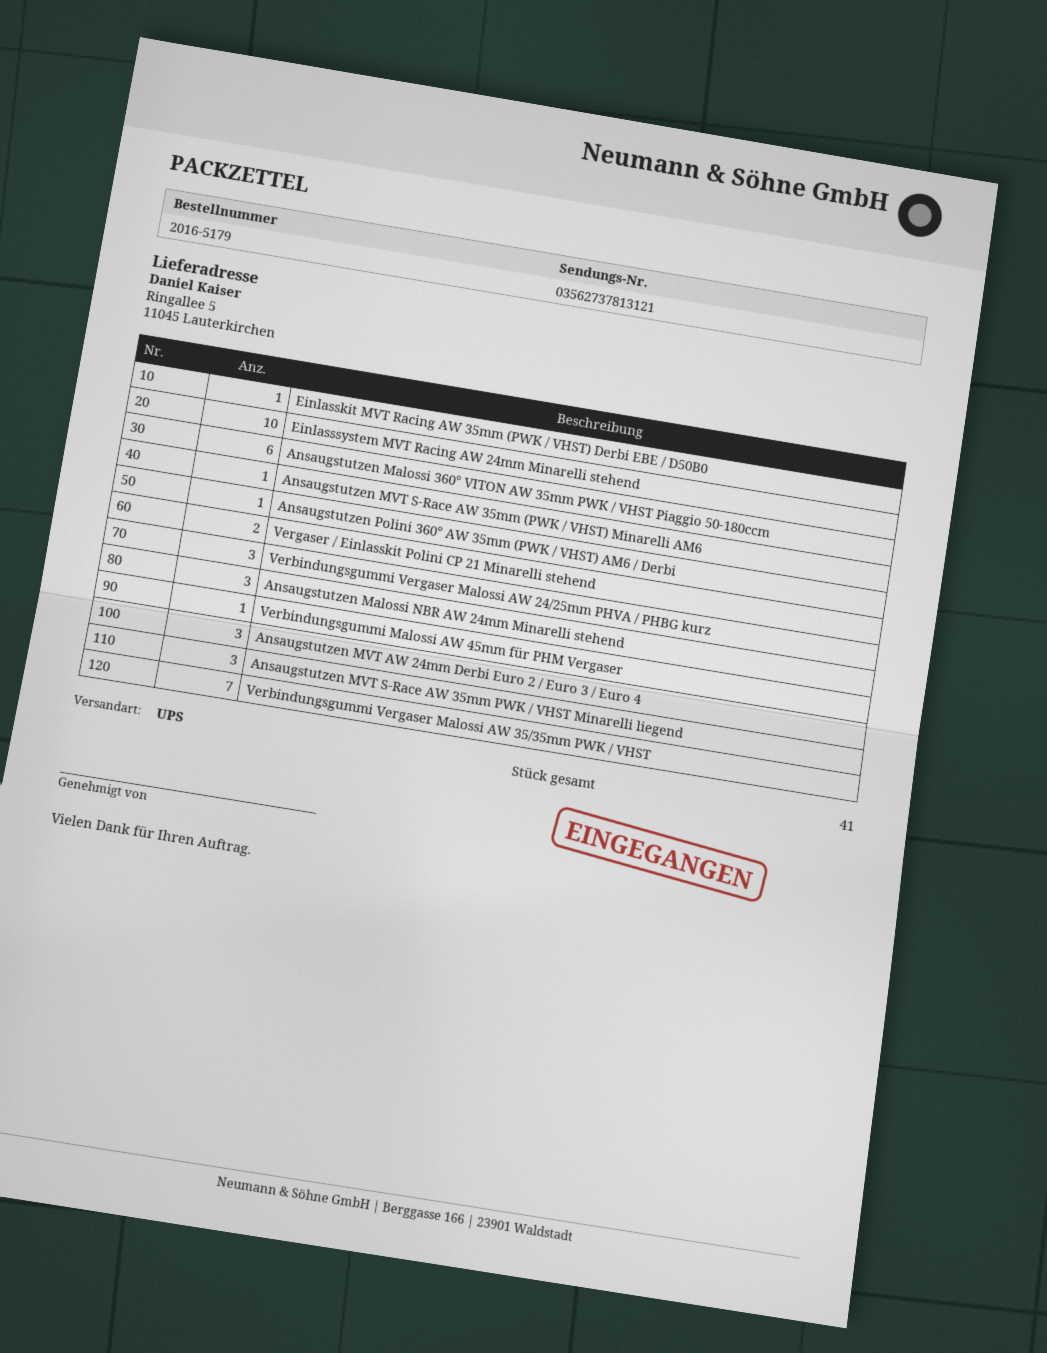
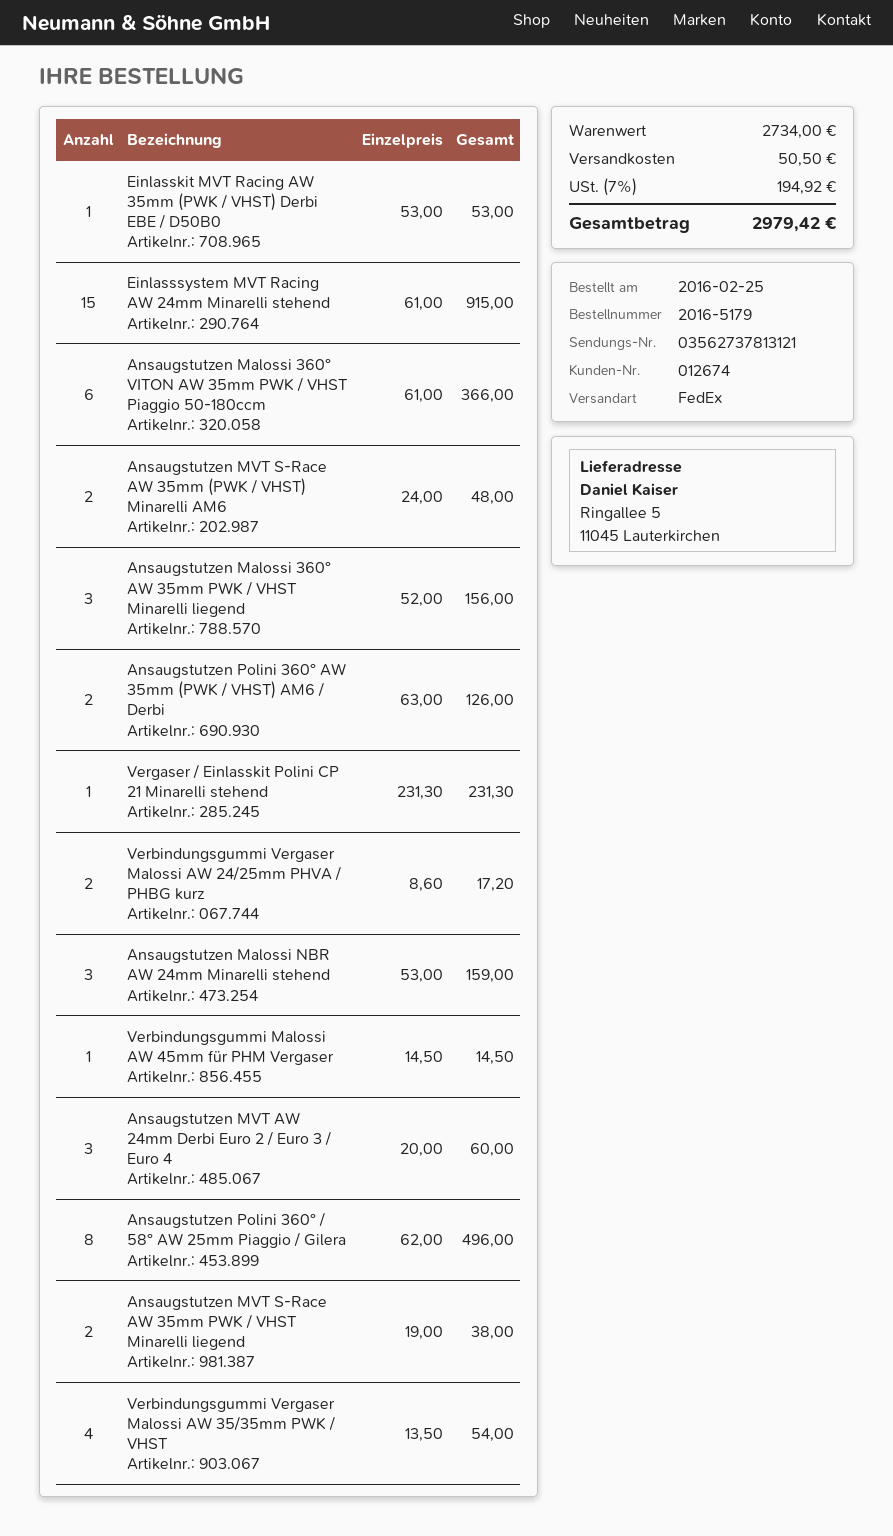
shipping method: UPS -> FedEx
Einlasssystem MVT Racing AW 24mm Minarelli stehend: 10 -> 15
Ansaugstutzen MVT S-Race AW 35mm (PWK / VHST) Minarelli AM6: 1 -> 2
Ansaugstutzen Polini 360° AW 35mm (PWK / VHST) AM6 / Derbi: 1 -> 2
Vergaser / Einlasskit Polini CP 21 Minarelli stehend: 2 -> 1
Verbindungsgummi Vergaser Malossi AW 24/25mm PHVA / PHBG kurz: 3 -> 2
Ansaugstutzen MVT S-Race AW 35mm PWK / VHST Minarelli liegend: 3 -> 2
Verbindungsgummi Vergaser Malossi AW 35/35mm PWK / VHST: 7 -> 4
Ansaugstutzen Malossi 360° AW 35mm PWK / VHST Minarelli liegend: none -> 3
Ansaugstutzen Polini 360° / 58° AW 25mm Piaggio / Gilera: none -> 8

